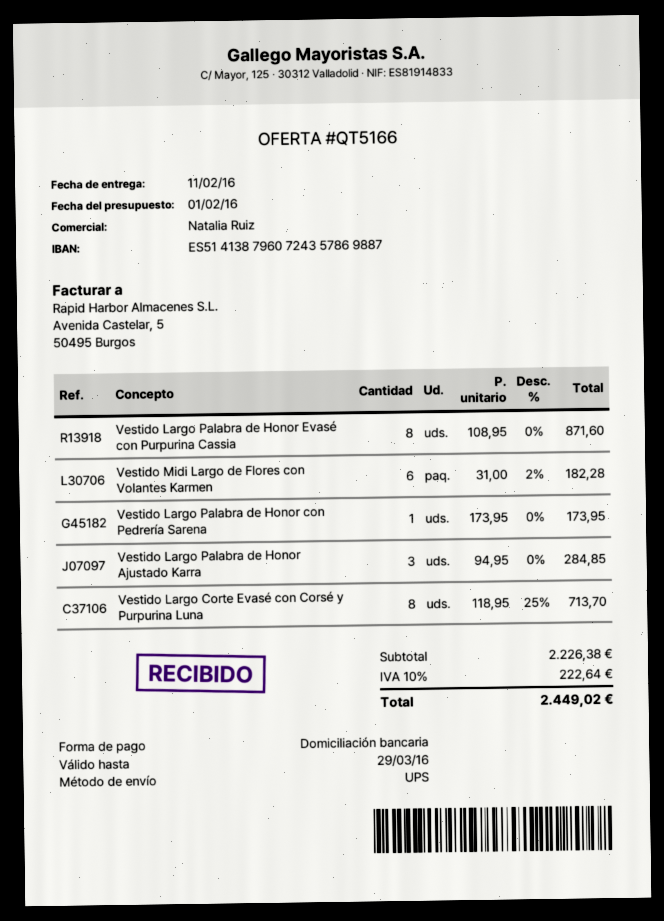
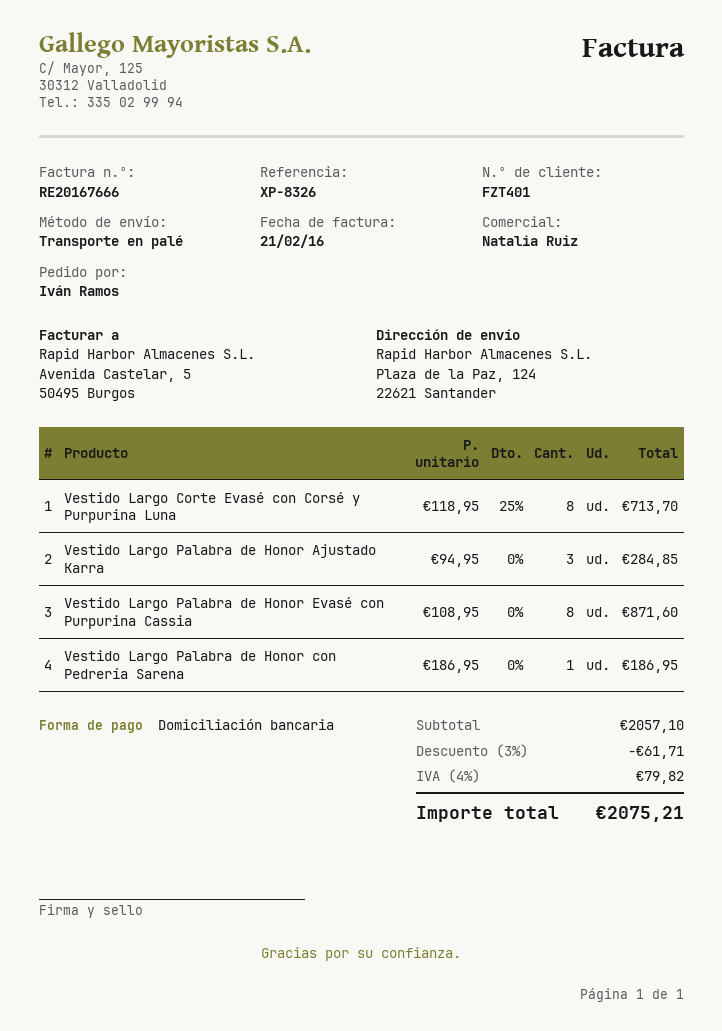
shipping method: UPS -> pallet freight
Vestido Midi Largo de Flores con Volantes Karmen: 6 x 31.00 - 2% = 182.28 -> none
Vestido Largo Palabra de Honor con Pedrería Sarena: 1 x 173.95 = 173.95 -> 1 x 186.95 = 186.95
subtotal: 2226.38 -> 2057.10
discount: none -> 3% = 61.71
tax: 10% = 222.64 -> 4% = 79.82
total: 2449.02 -> 2075.21

